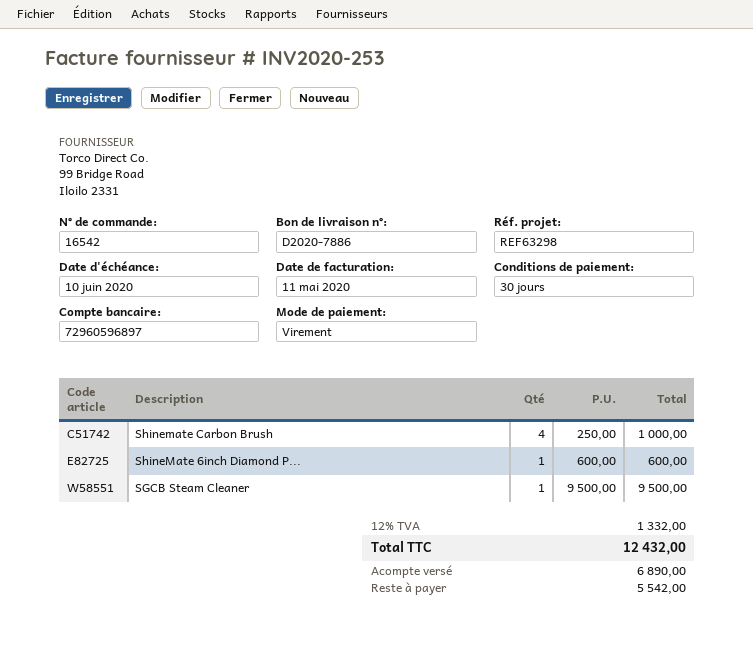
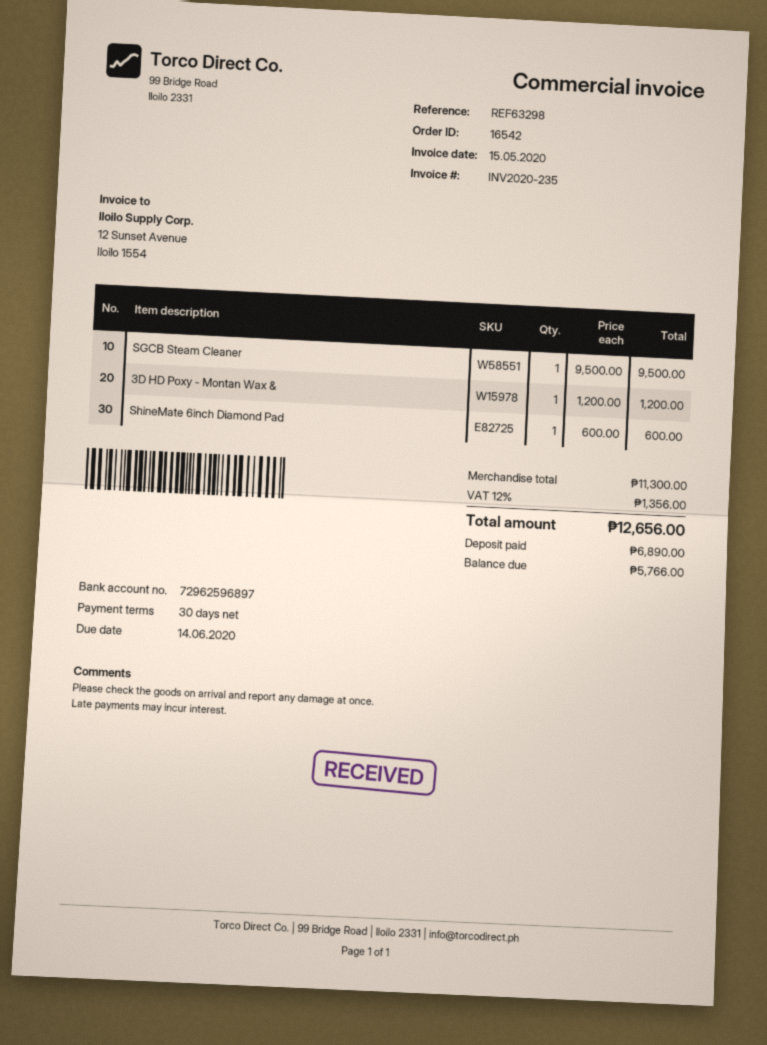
invoice number: INV2020-253 -> INV2020-235
invoice date: 2020-05-11 -> 2020-05-15
due date: 2020-06-10 -> 2020-06-14
bank account: 72960596897 -> 72962596897
Shinemate Carbon Brush: 4 x 250.00 = 1000.00 -> none
3D HD Poxy - Montan Wax &: none -> 1 x 1200.00 = 1200.00
tax: 12% = 1332.00 -> 12% = 1356.00
total: 12432.00 -> 12656.00
balance: 5542.00 -> 5766.00

